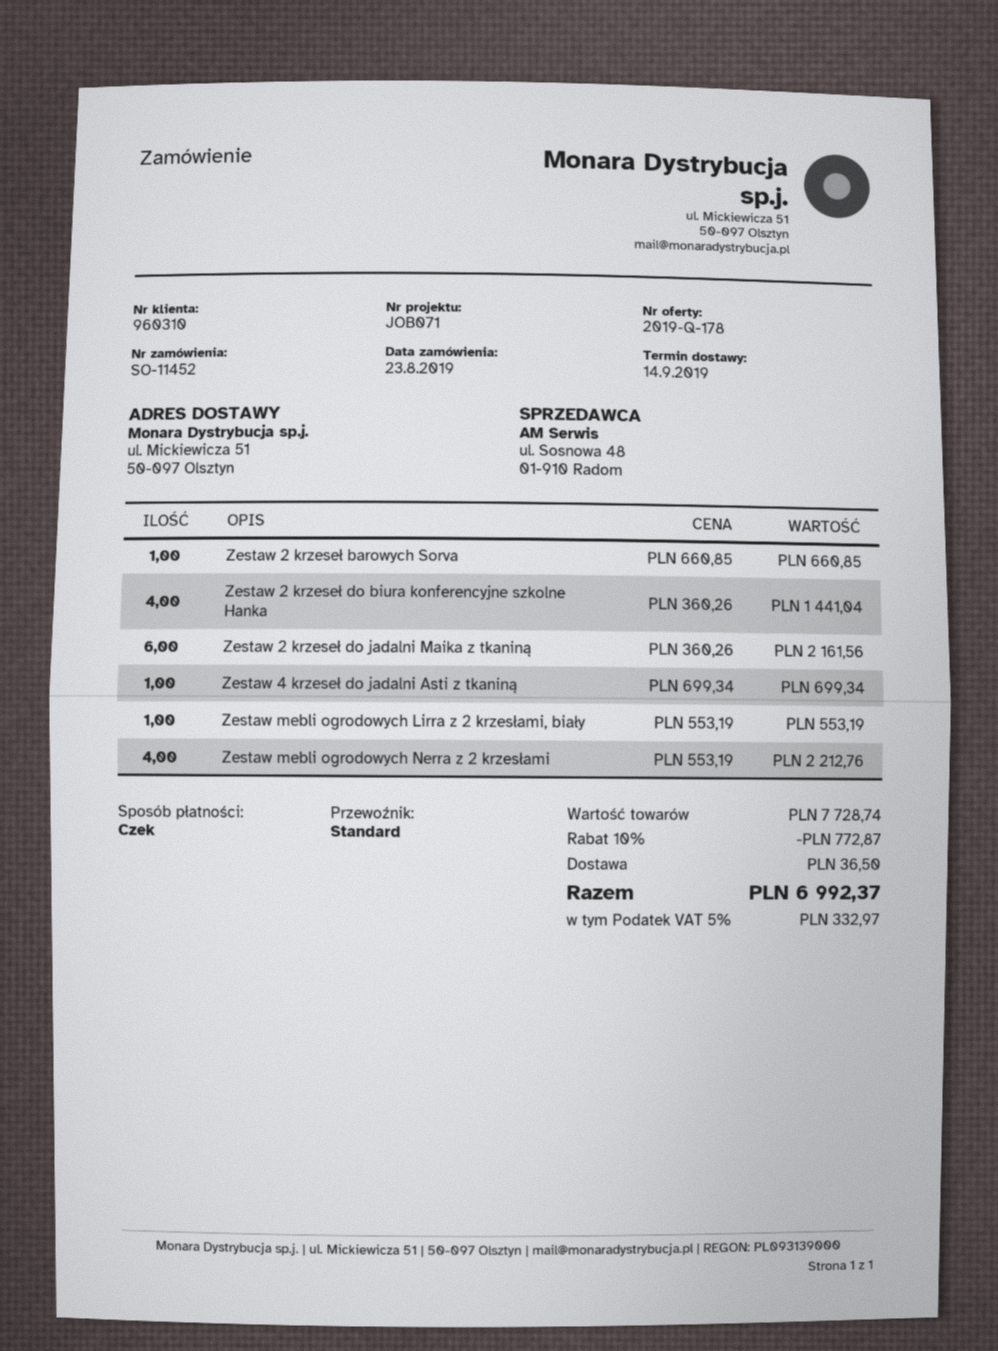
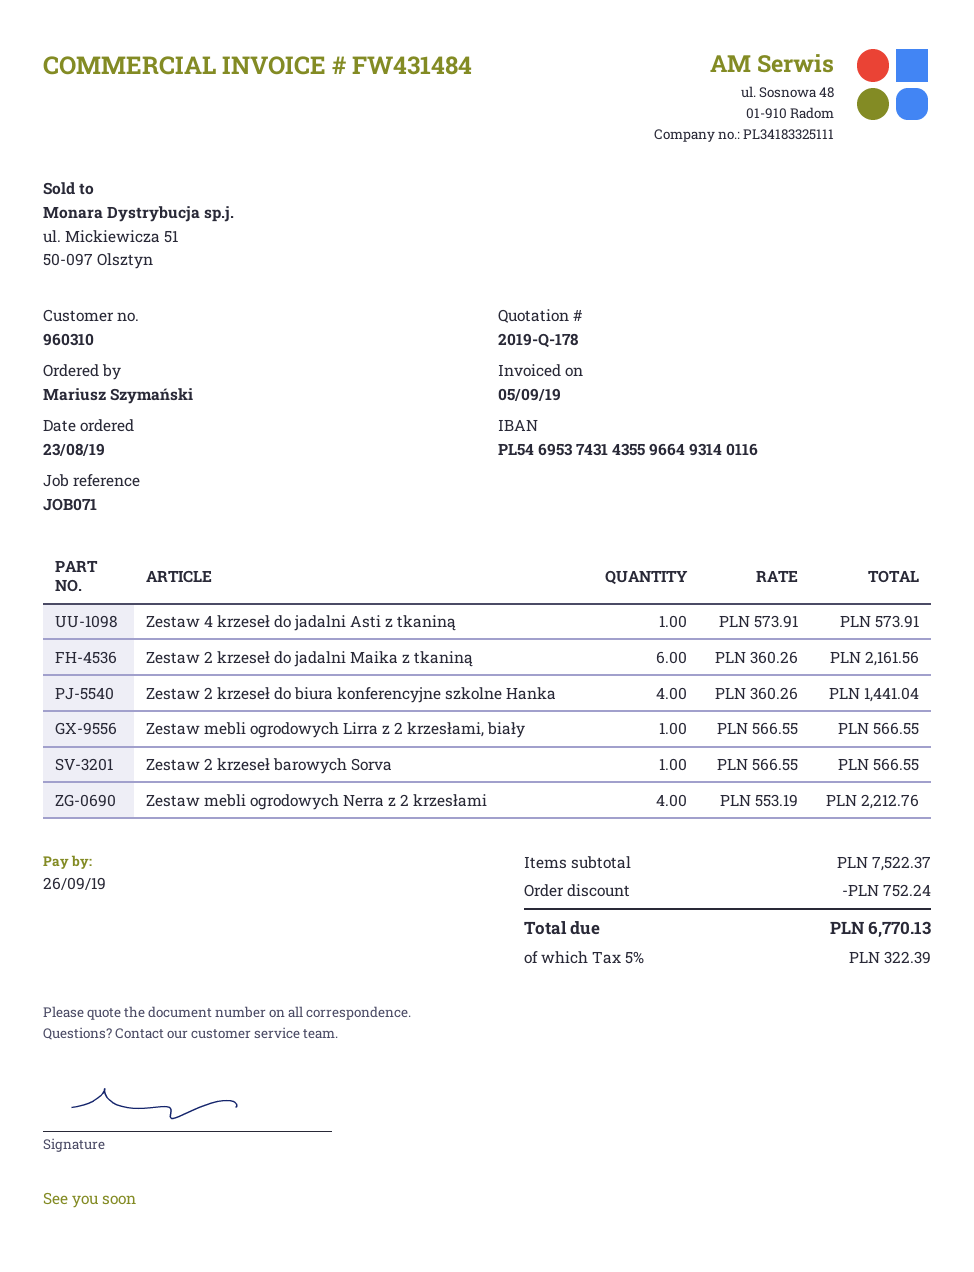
Zestaw 2 krzeseł barowych Sorva: 1 x 660.85 = 660.85 -> 1 x 566.55 = 566.55
Zestaw 4 krzeseł do jadalni Asti z tkaniną: 1 x 699.34 = 699.34 -> 1 x 573.91 = 573.91
Zestaw mebli ogrodowych Lirra z 2 krzesłami, biały: 1 x 553.19 = 553.19 -> 1 x 566.55 = 566.55
subtotal: 7728.74 -> 7522.37
discount: 772.87 -> 752.24
shipping: 36.50 -> none
tax: 5% = 332.97 -> 5% = 322.39
total: 6992.37 -> 6770.13

